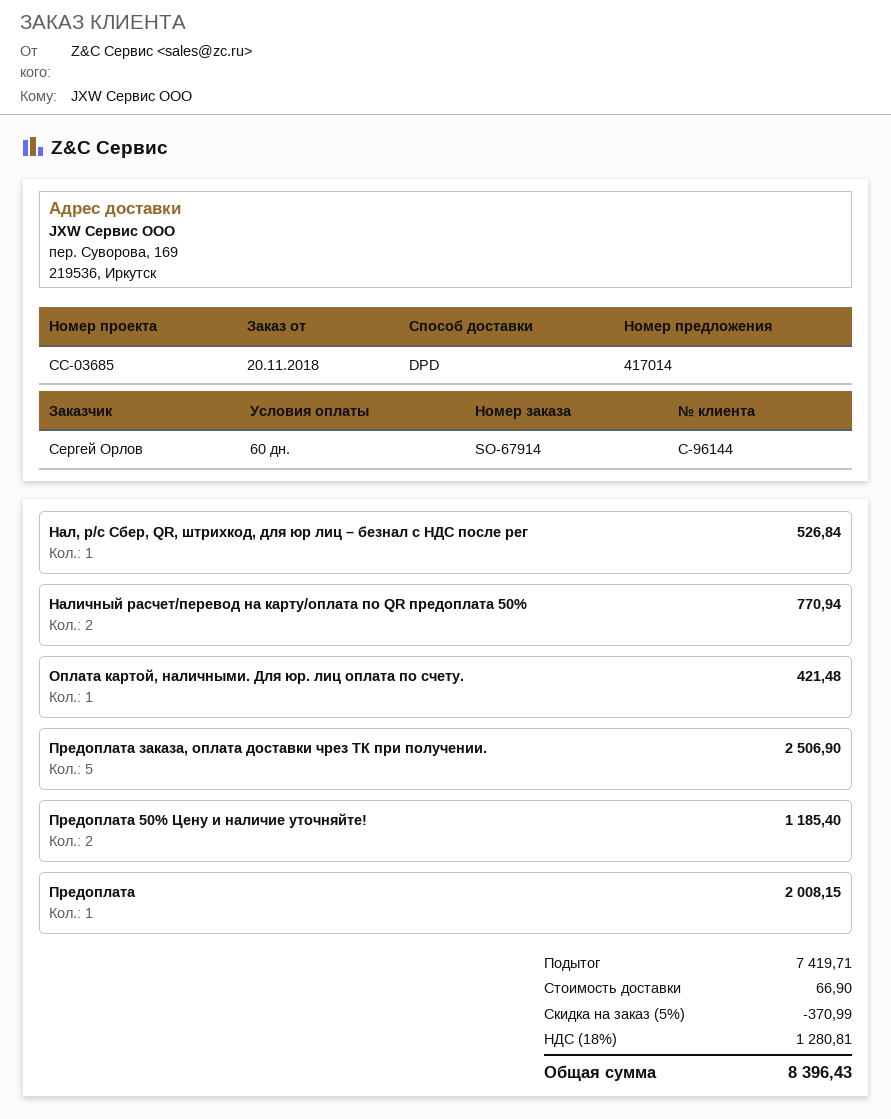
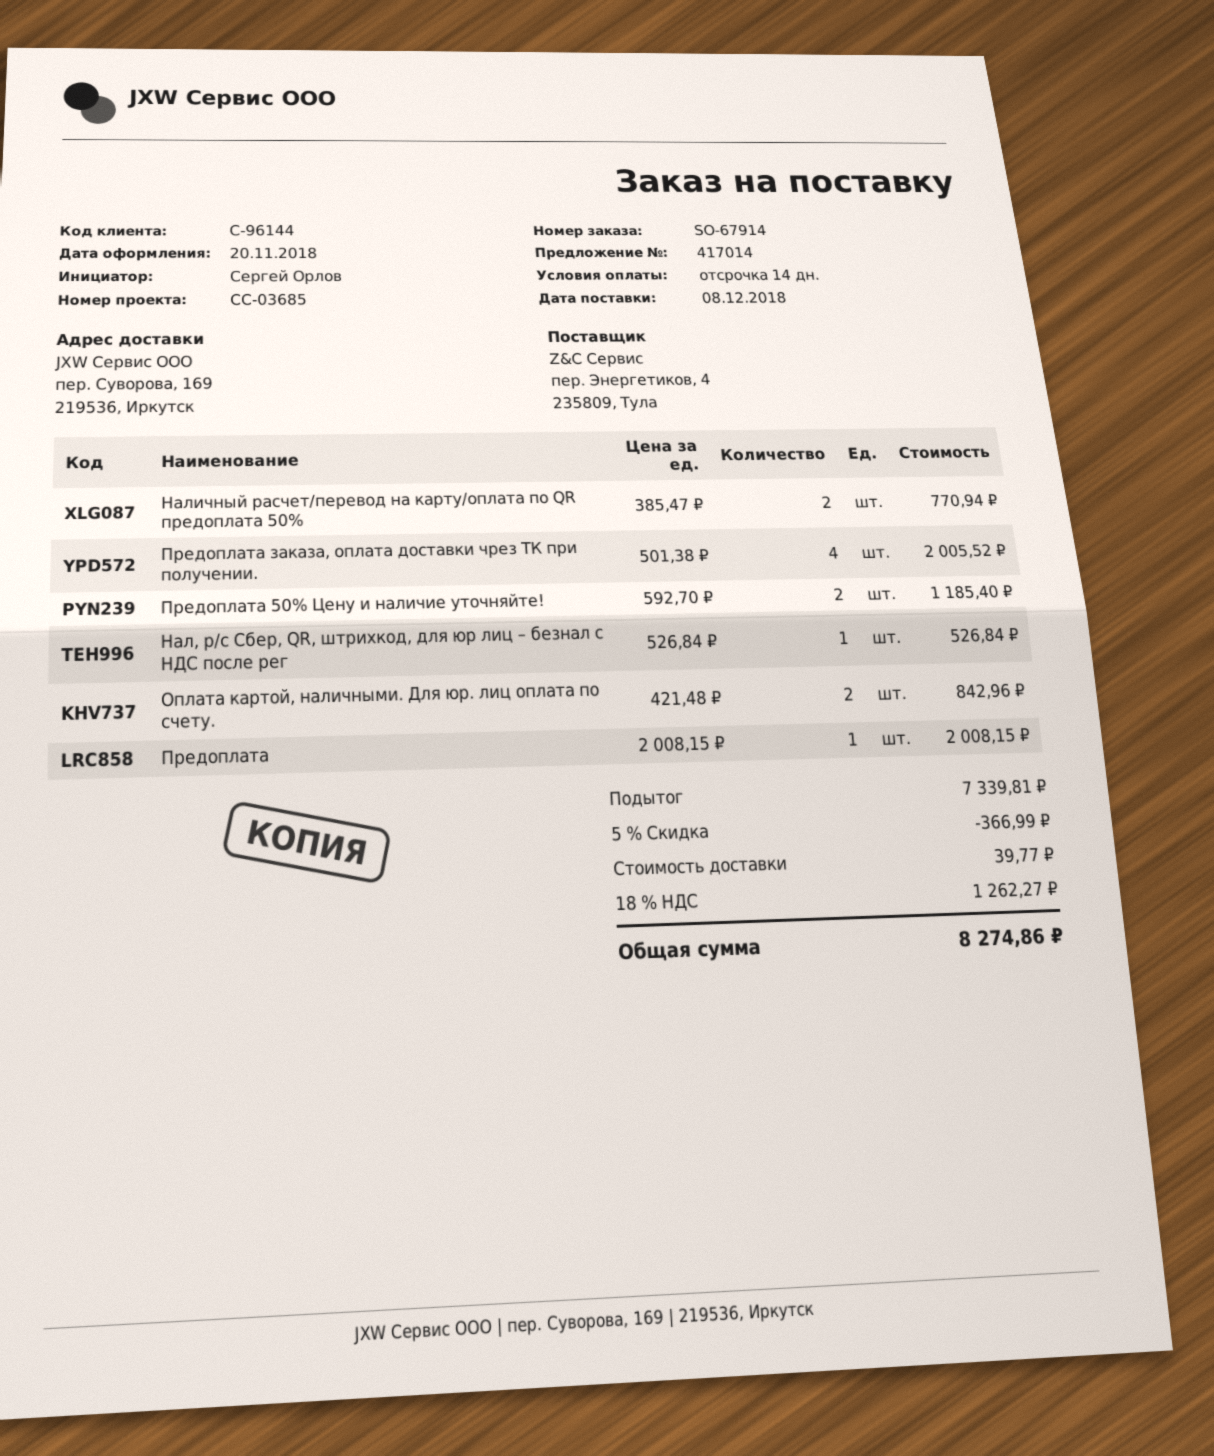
payment terms: 60 days -> 14 days
Оплата картой, наличными. Для юр. лиц оплата по счету.: 1 for 421.48 -> 2 for 842.96
Предоплата заказа, оплата доставки чрез ТК при получении.: 5 for 2506.90 -> 4 for 2005.52
subtotal: 7419.71 -> 7339.81
discount: 5% = 370.99 -> 5% = 366.99
shipping: 66.90 -> 39.77
tax: 18% = 1280.81 -> 18% = 1262.27
total: 8396.43 -> 8274.86

